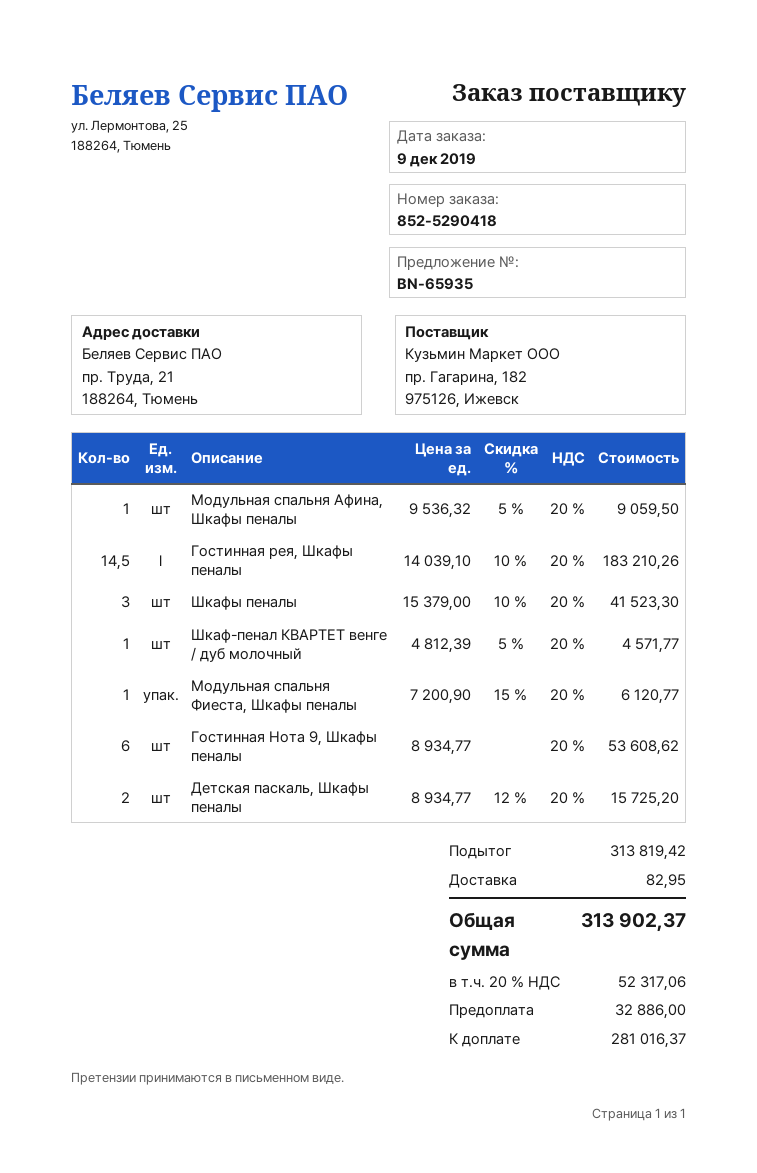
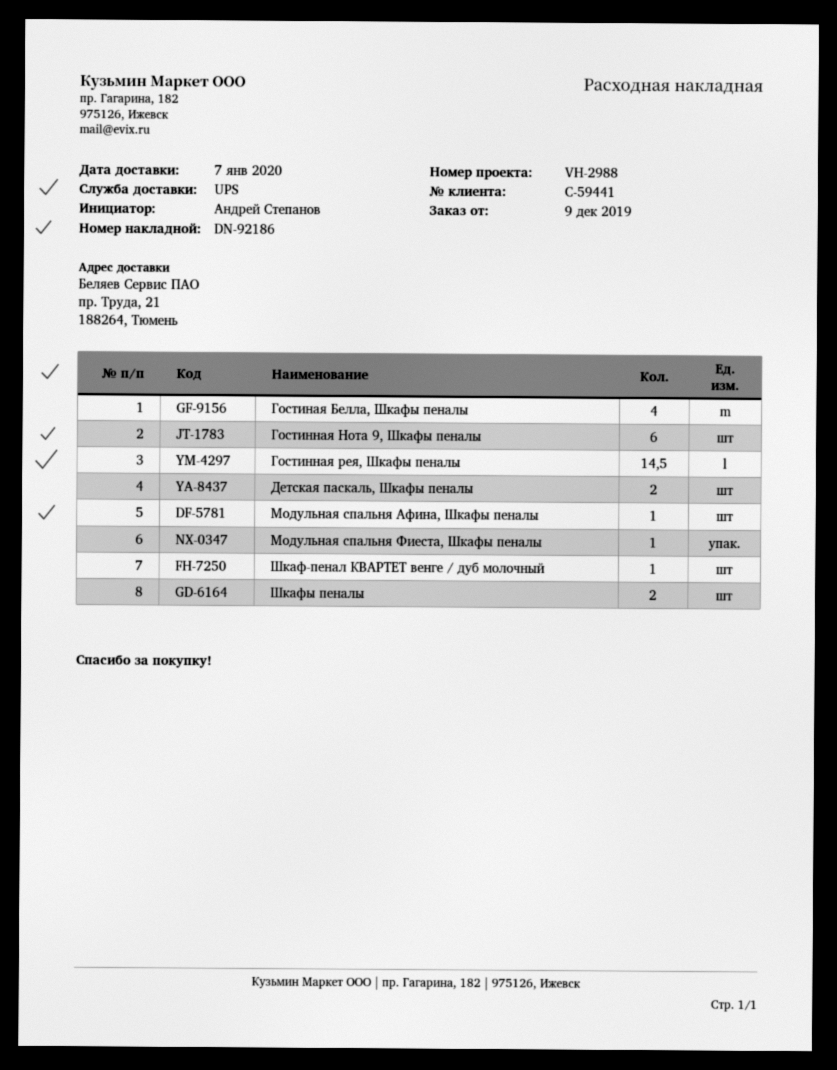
Шкафы пеналы: 3 -> 2
Гостиная Белла, Шкафы пеналы: none -> 4

